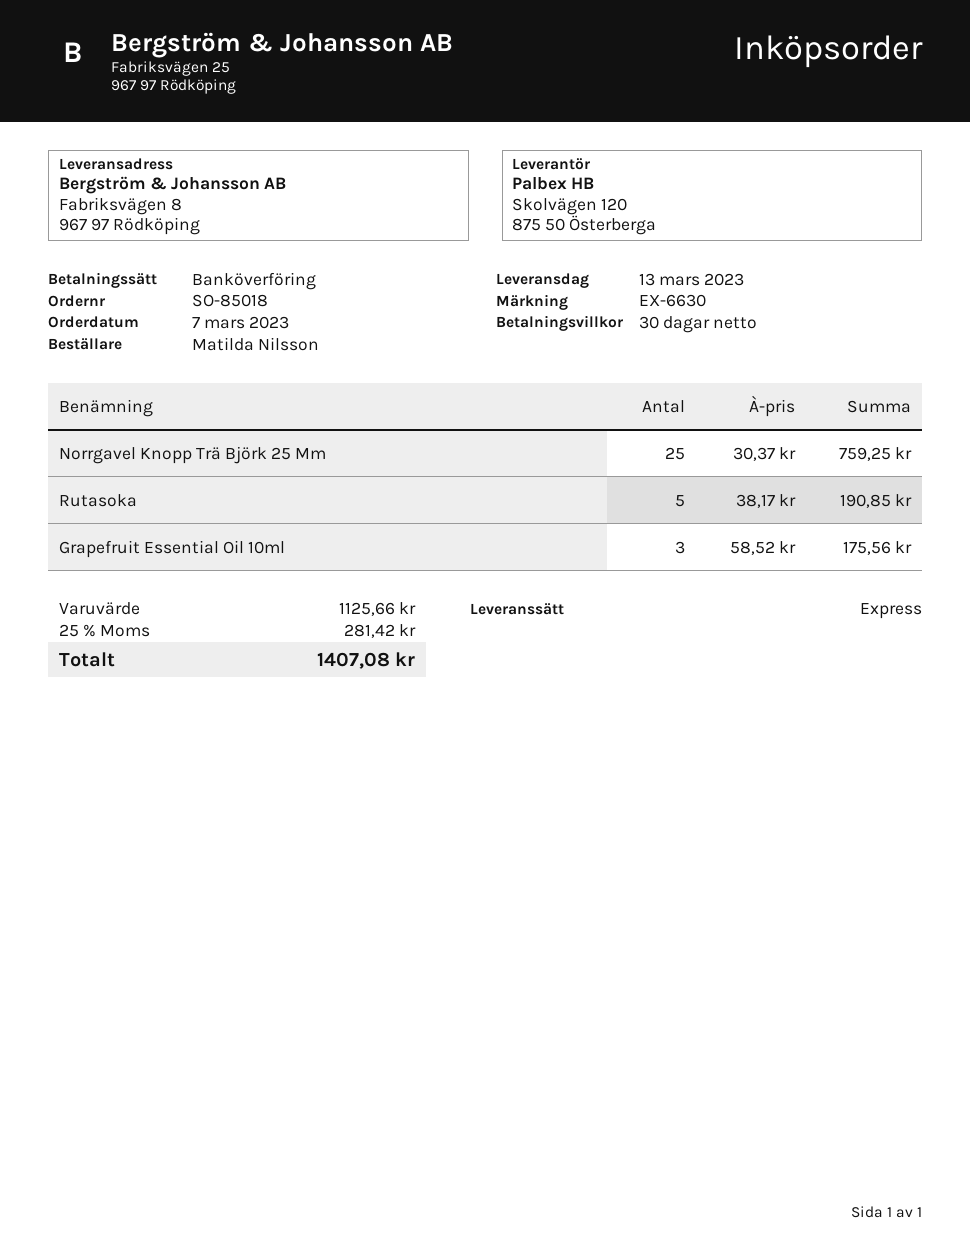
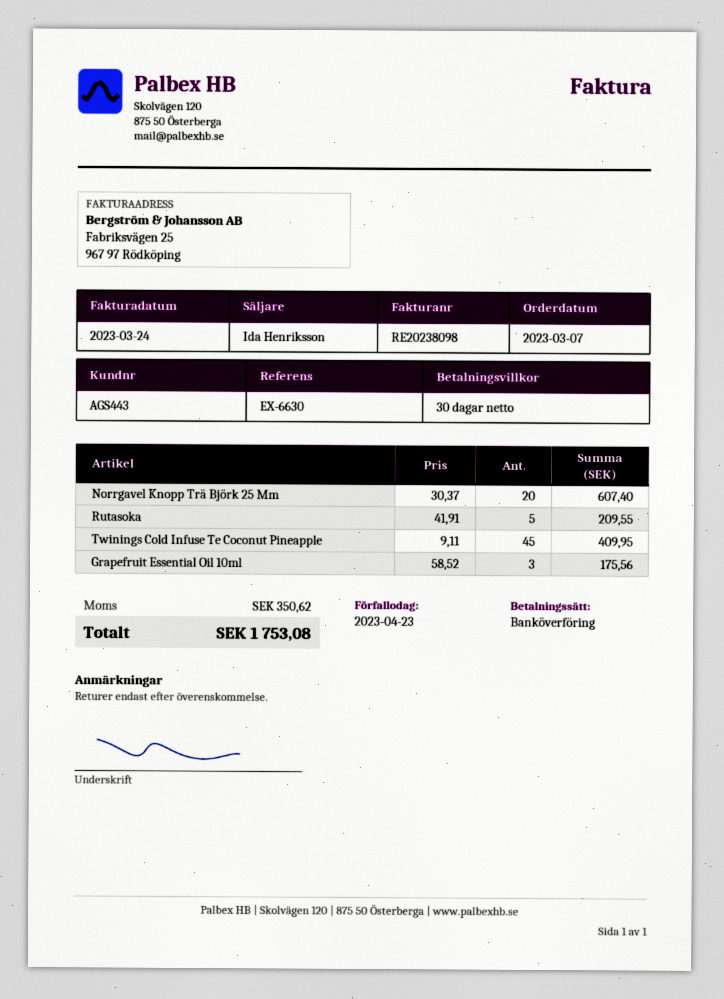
Norrgavel Knopp Trä Björk 25 Mm: 25 x 30.37 = 759.25 -> 20 x 30.37 = 607.40
Rutasoka: 5 x 38.17 = 190.85 -> 5 x 41.91 = 209.55
Twinings Cold Infuse Te Coconut Pineapple: none -> 45 x 9.11 = 409.95
tax: 281.42 -> 350.62
total: 1407.08 -> 1753.08

